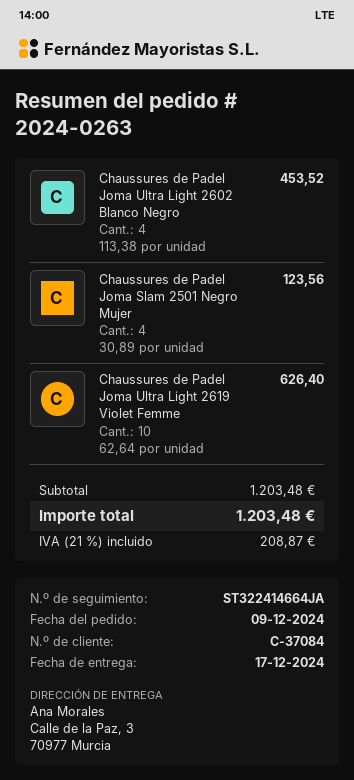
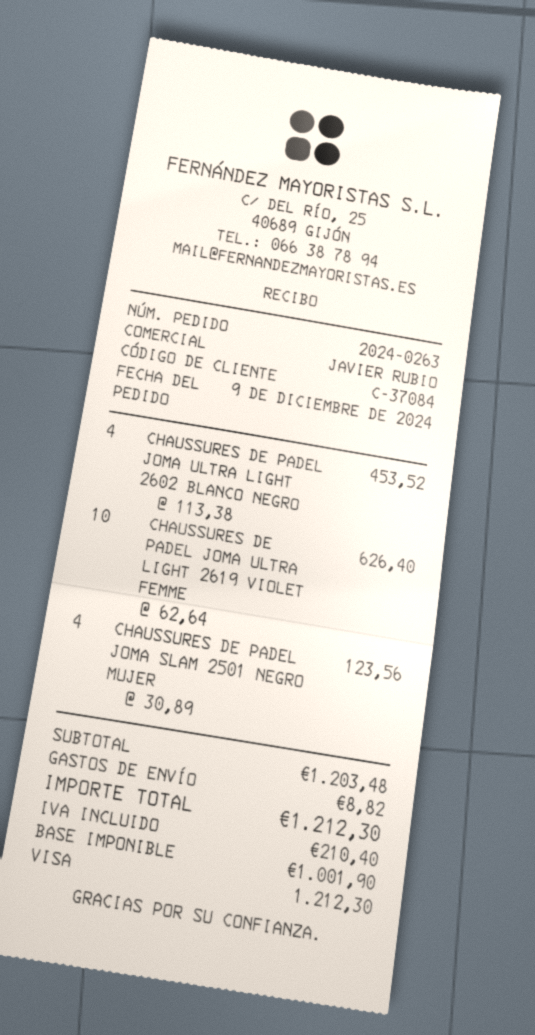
shipping: none -> 8.82
tax: 208.87 -> 210.40
total: 1203.48 -> 1212.30

